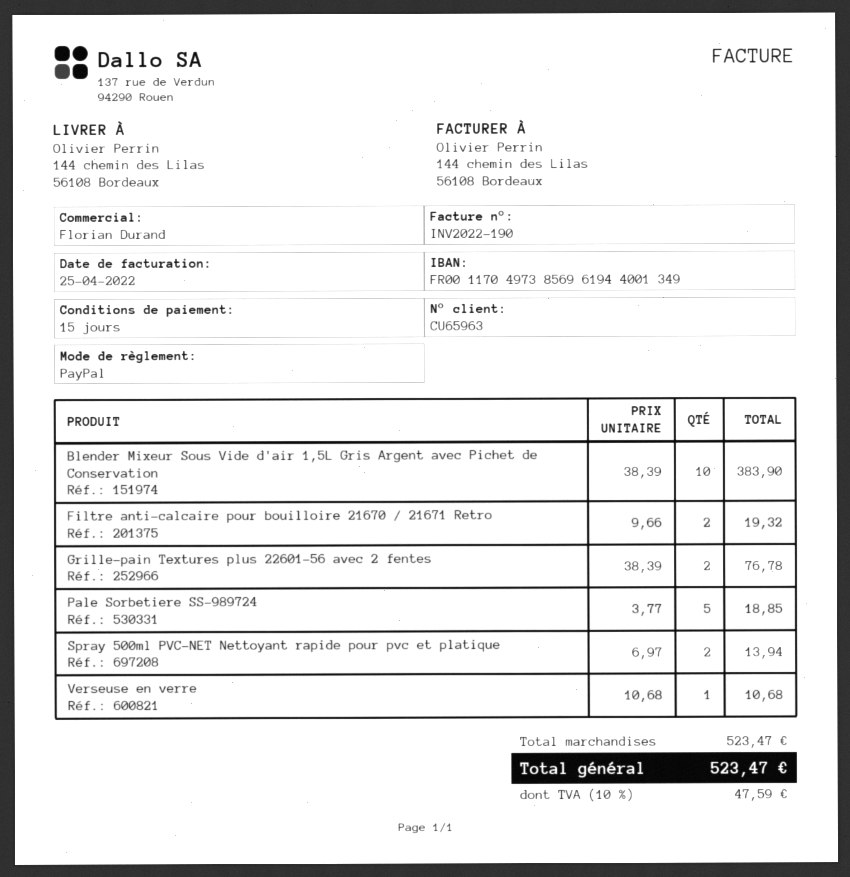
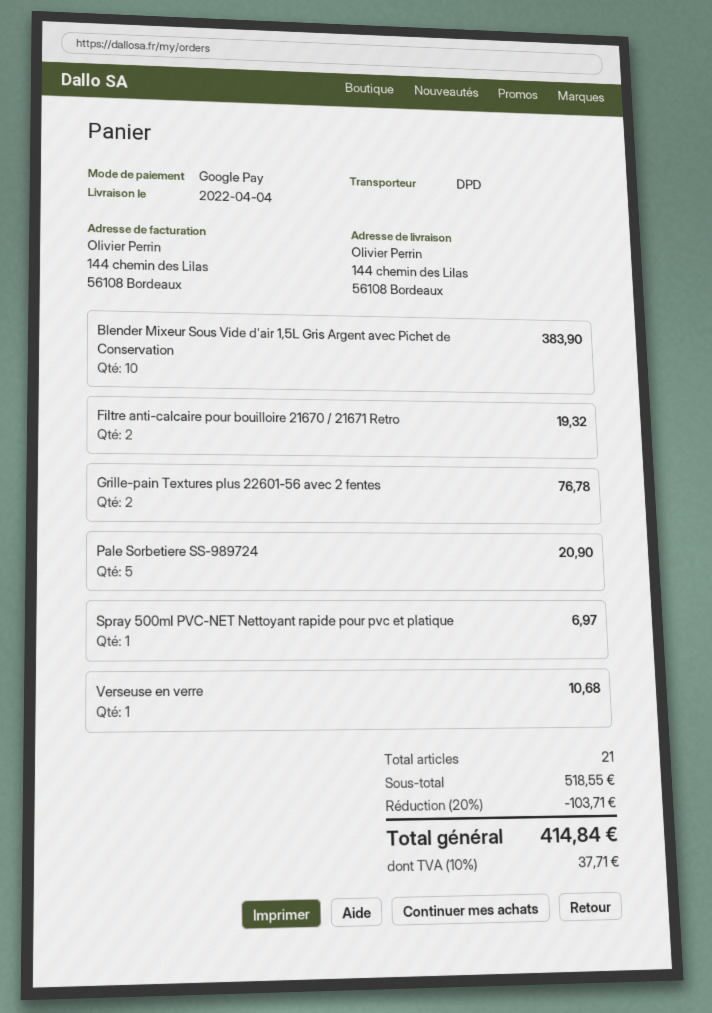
payment method: PayPal -> Google Pay
Pale Sorbetiere SS-989724: 5 for 18.85 -> 5 for 20.90
Spray 500ml PVC-NET Nettoyant rapide pour pvc et platique: 2 for 13.94 -> 1 for 6.97
subtotal: 523.47 -> 518.55
discount: none -> 20% = 103.71
tax: 10% = 47.59 -> 10% = 37.71
total: 523.47 -> 414.84

